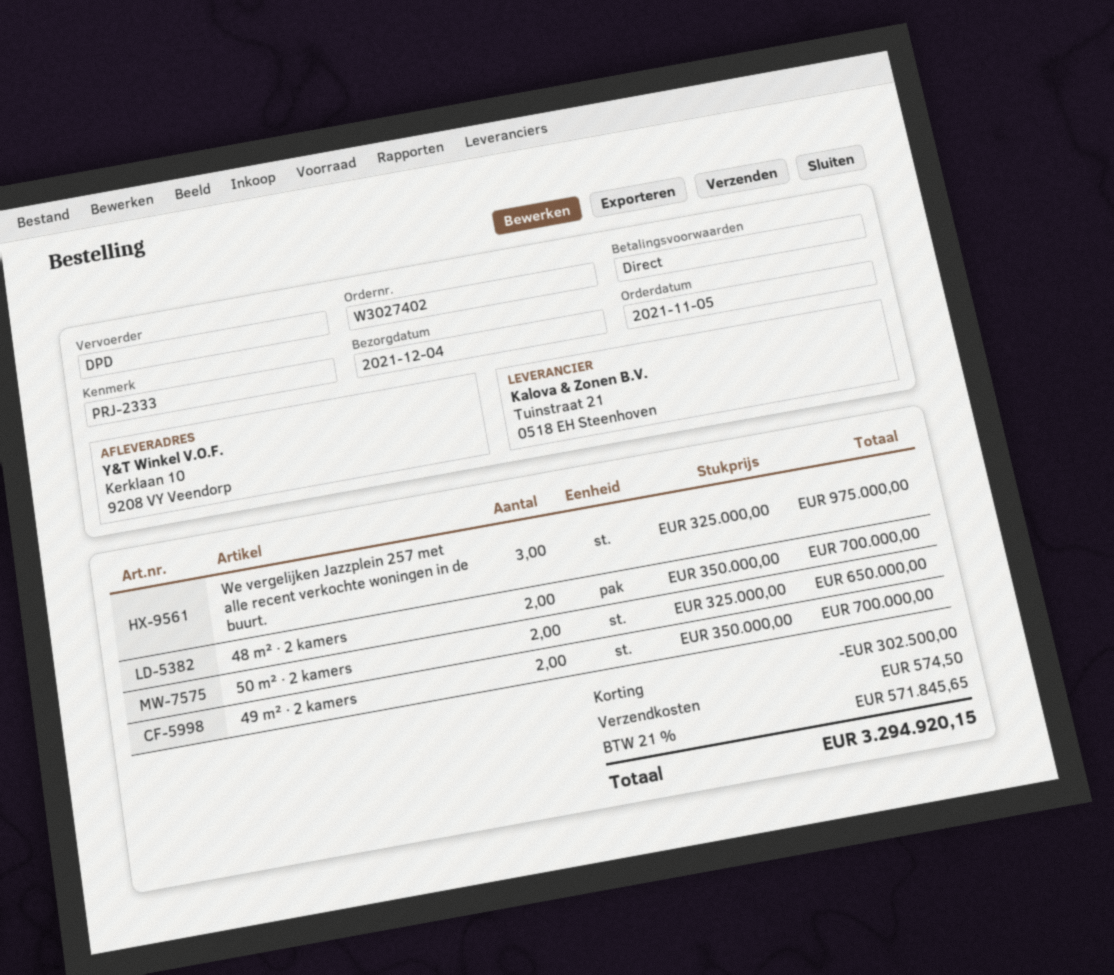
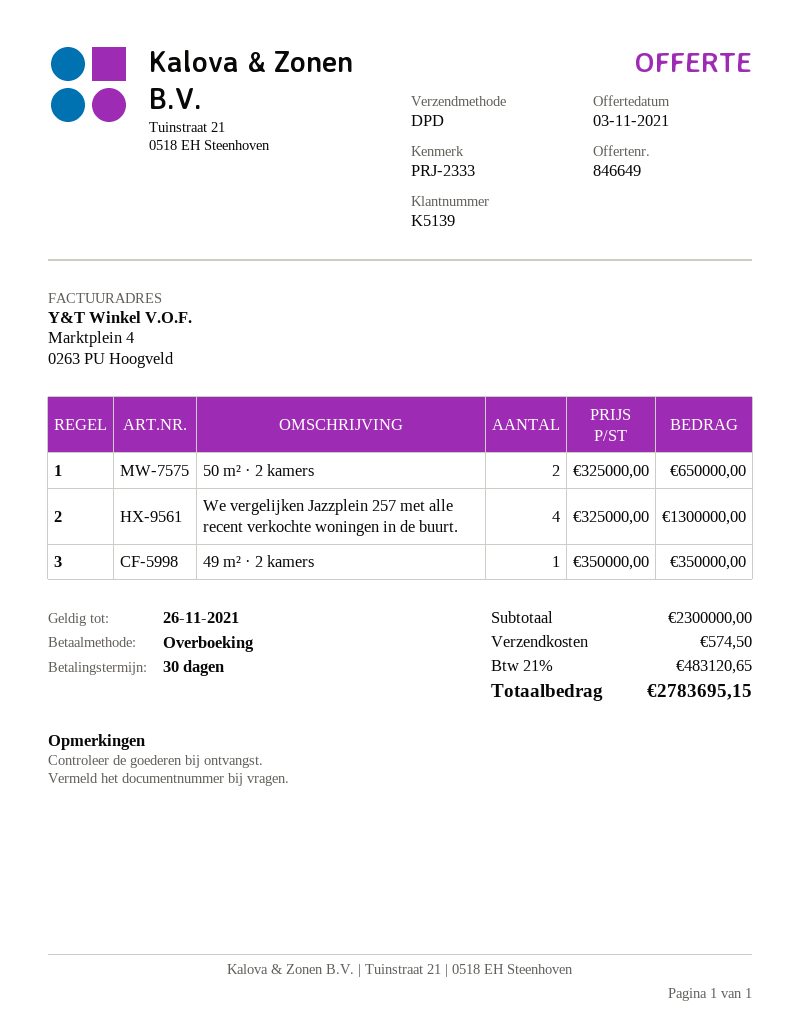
payment terms: on receipt -> 30 days
We vergelijken Jazzplein 257 met alle recent verkochte woningen in de buurt.: 3 x 325000.00 = 975000.00 -> 4 x 325000.00 = 1300000.00
48 m² · 2 kamers: 2 x 350000.00 = 700000.00 -> none
49 m² · 2 kamers: 2 x 350000.00 = 700000.00 -> 1 x 350000.00 = 350000.00
discount: 302500.00 -> none
tax: 21% = 571845.65 -> 21% = 483120.65
total: 3294920.15 -> 2783695.15

